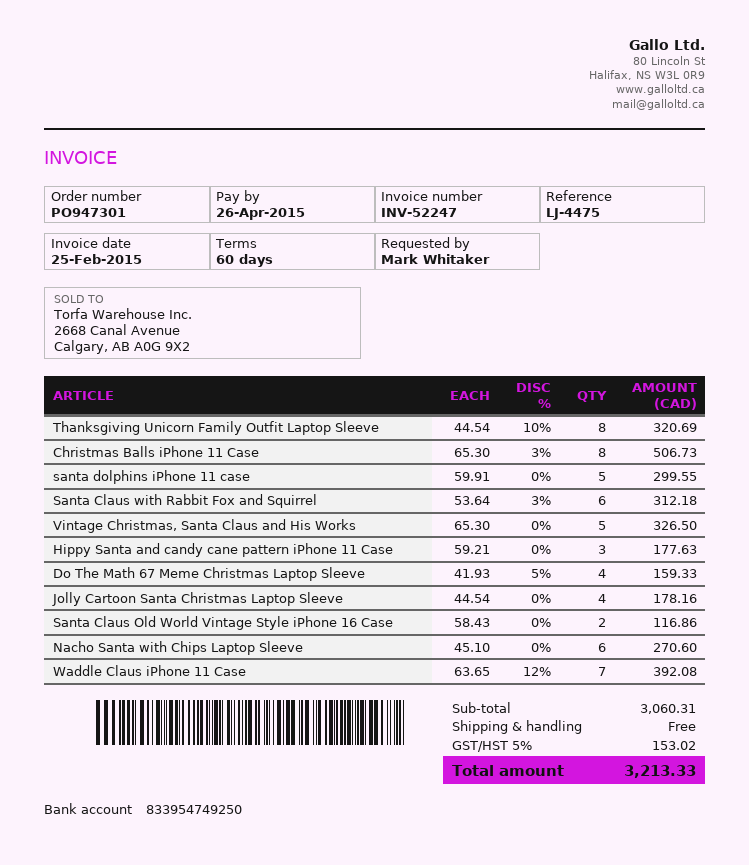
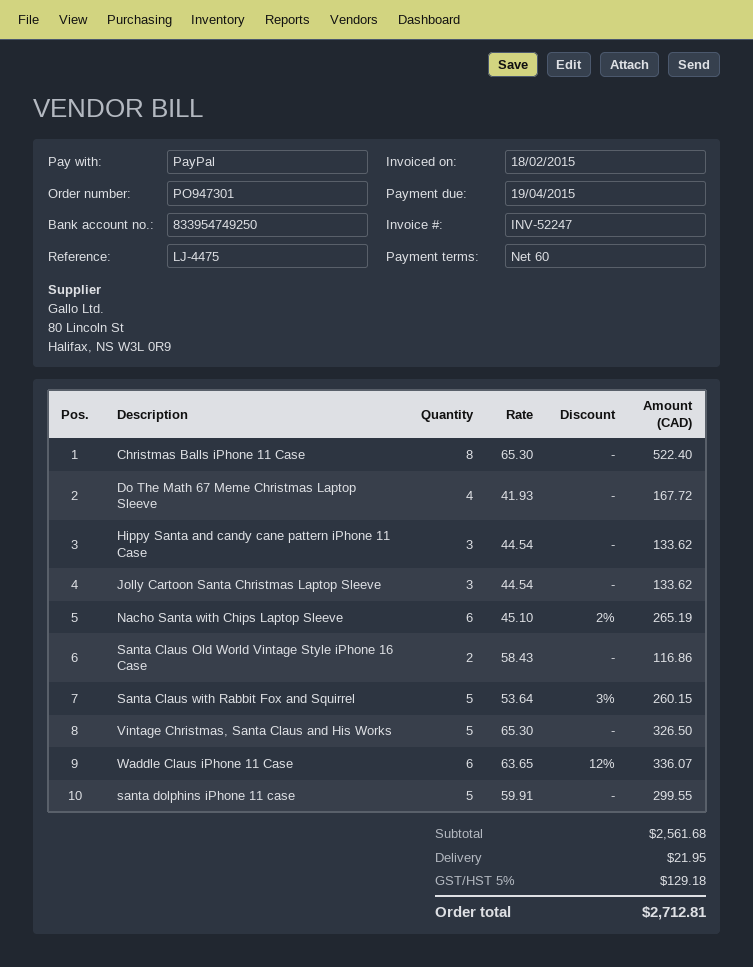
invoice date: 2015-02-25 -> 2015-02-18
due date: 2015-04-26 -> 2015-04-19
Thanksgiving Unicorn Family Outfit Laptop Sleeve: 8 x 44.54 - 10% = 320.69 -> none
Christmas Balls iPhone 11 Case: 8 x 65.30 - 3% = 506.73 -> 8 x 65.30 = 522.40
Santa Claus with Rabbit Fox and Squirrel: 6 x 53.64 - 3% = 312.18 -> 5 x 53.64 - 3% = 260.15
Hippy Santa and candy cane pattern iPhone 11 Case: 3 x 59.21 = 177.63 -> 3 x 44.54 = 133.62
Do The Math 67 Meme Christmas Laptop Sleeve: 4 x 41.93 - 5% = 159.33 -> 4 x 41.93 = 167.72
Jolly Cartoon Santa Christmas Laptop Sleeve: 4 x 44.54 = 178.16 -> 3 x 44.54 = 133.62
Nacho Santa with Chips Laptop Sleeve: 6 x 45.10 = 270.60 -> 6 x 45.10 - 2% = 265.19
Waddle Claus iPhone 11 Case: 7 x 63.65 - 12% = 392.08 -> 6 x 63.65 - 12% = 336.07
subtotal: 3060.31 -> 2561.68
shipping: 0.00 -> 21.95
tax: 5% = 153.02 -> 5% = 129.18
total: 3213.33 -> 2712.81

